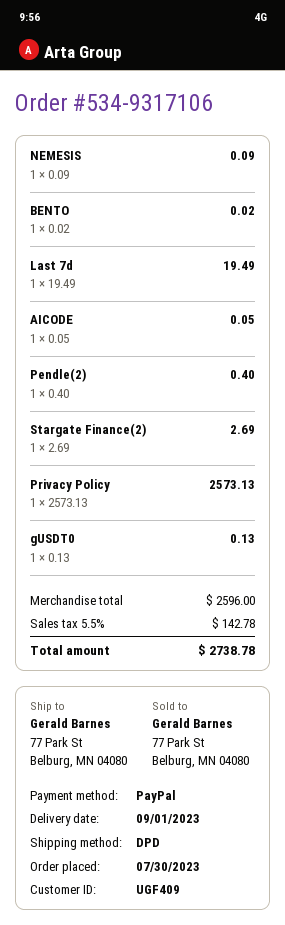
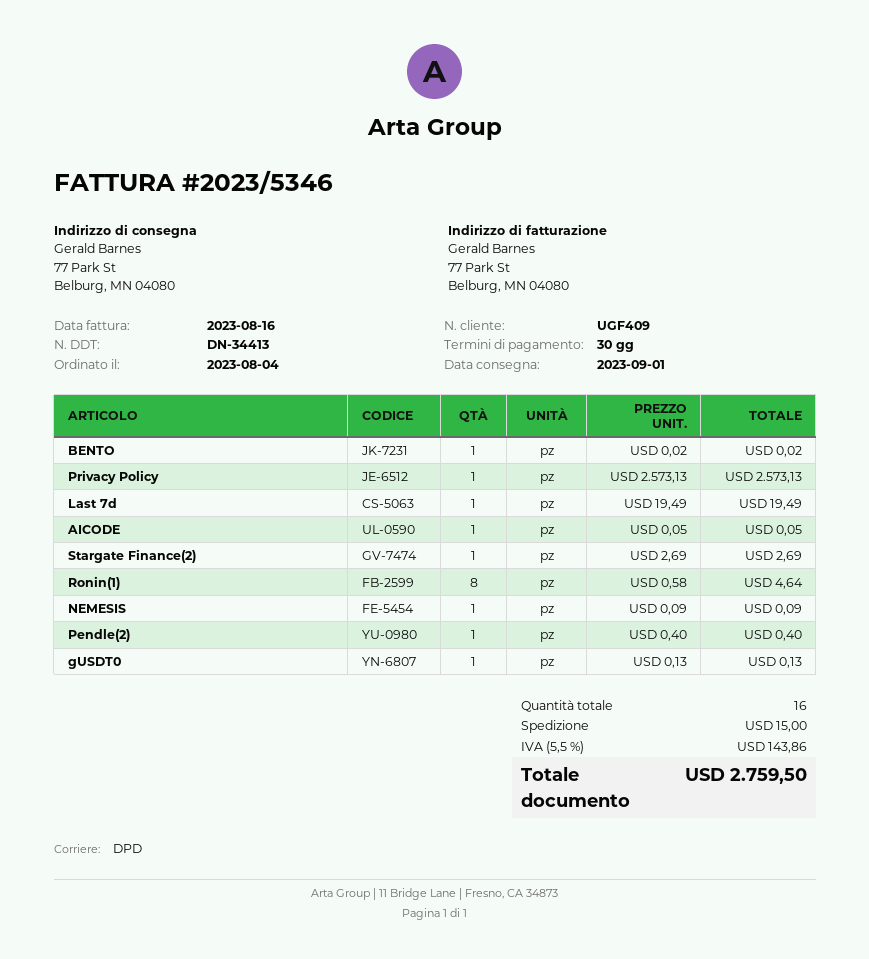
order date: 2023-07-30 -> 2023-08-04
Ronin(1): none -> 8 x 0.58 = 4.64
shipping: none -> 15.00
tax: 5.5% = 142.78 -> 5.5% = 143.86
total: 2738.78 -> 2759.50

